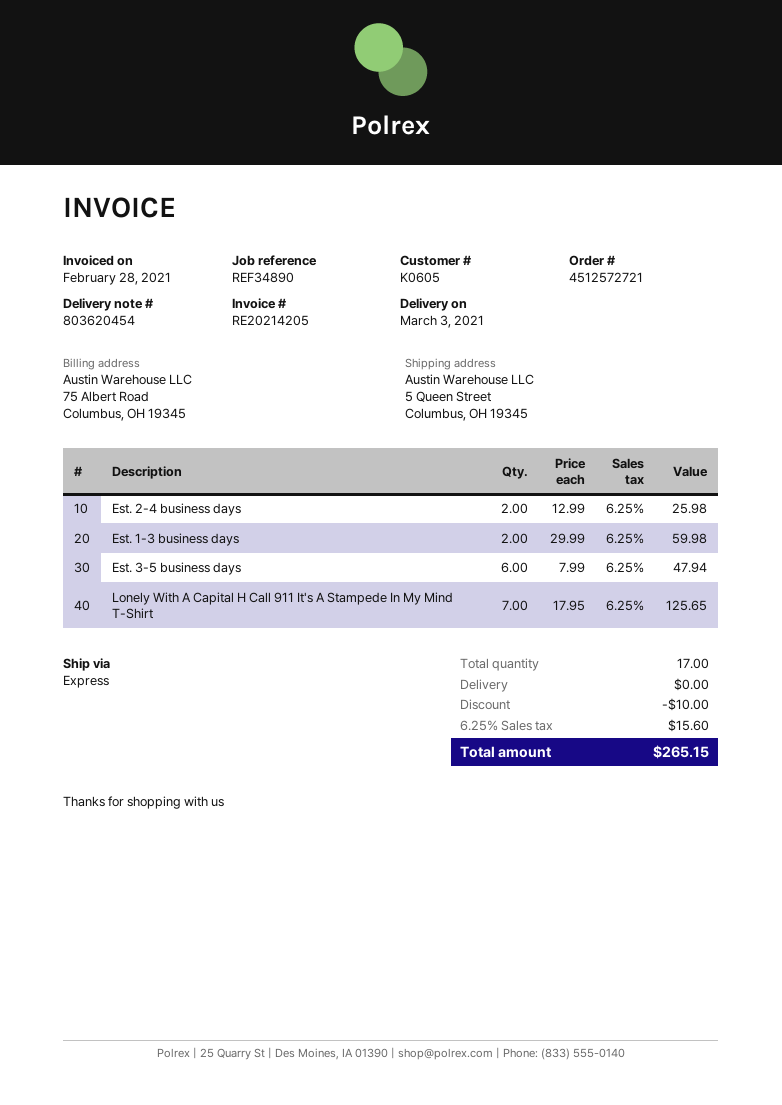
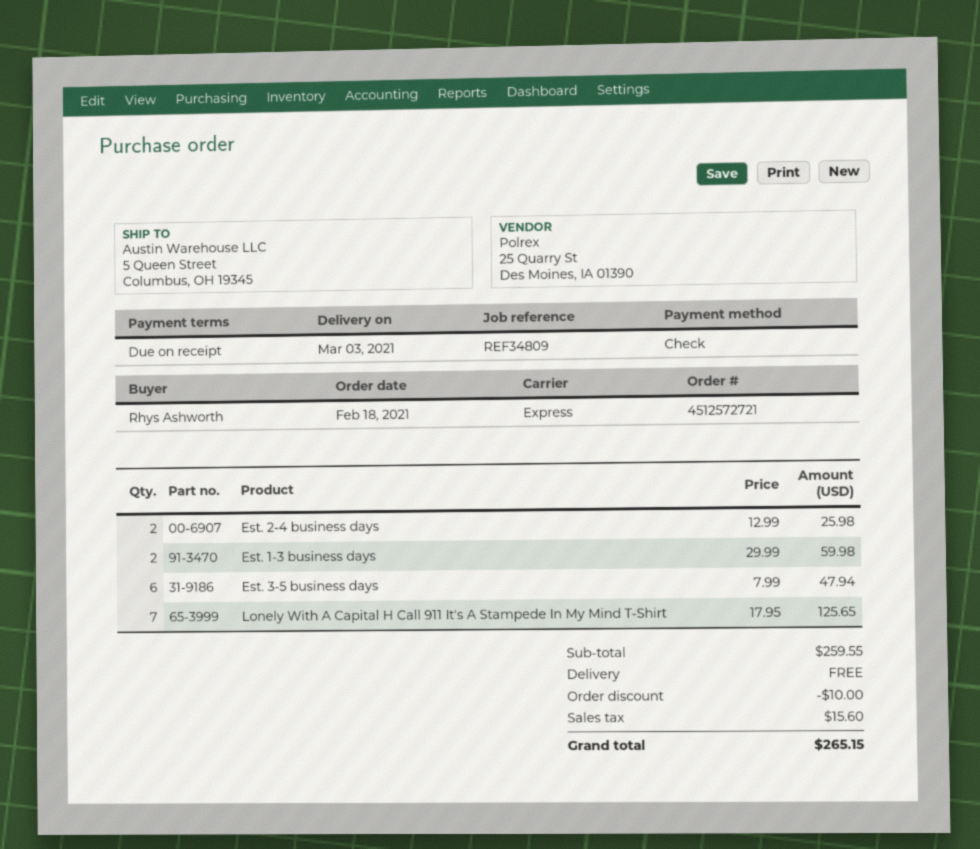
reference: REF34890 -> REF34809

